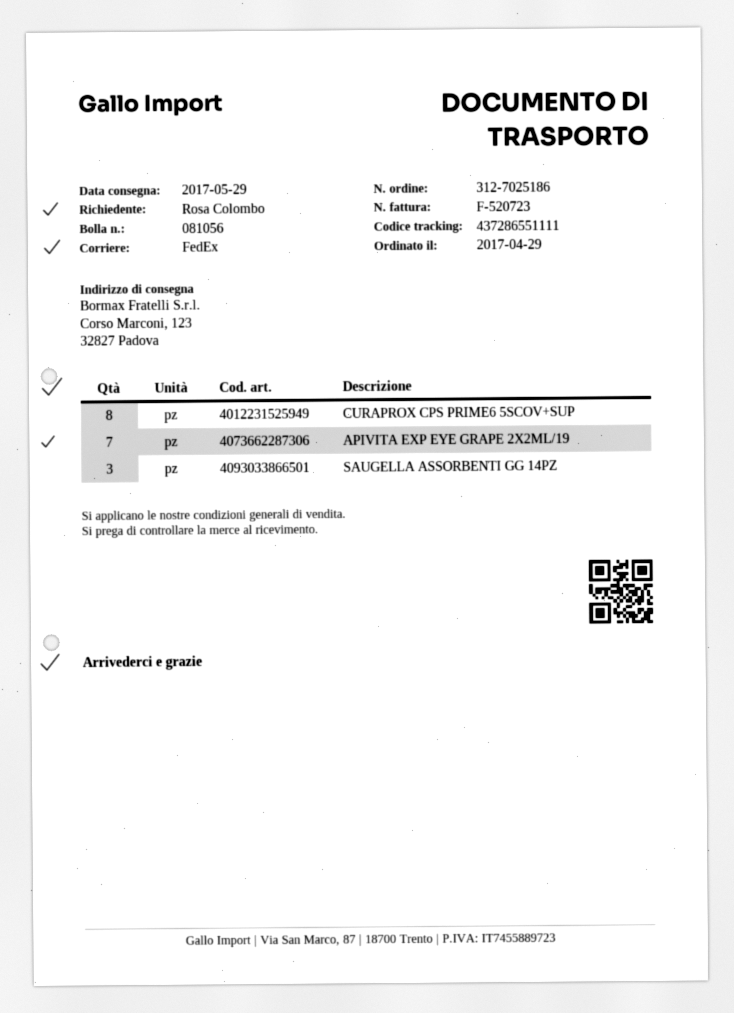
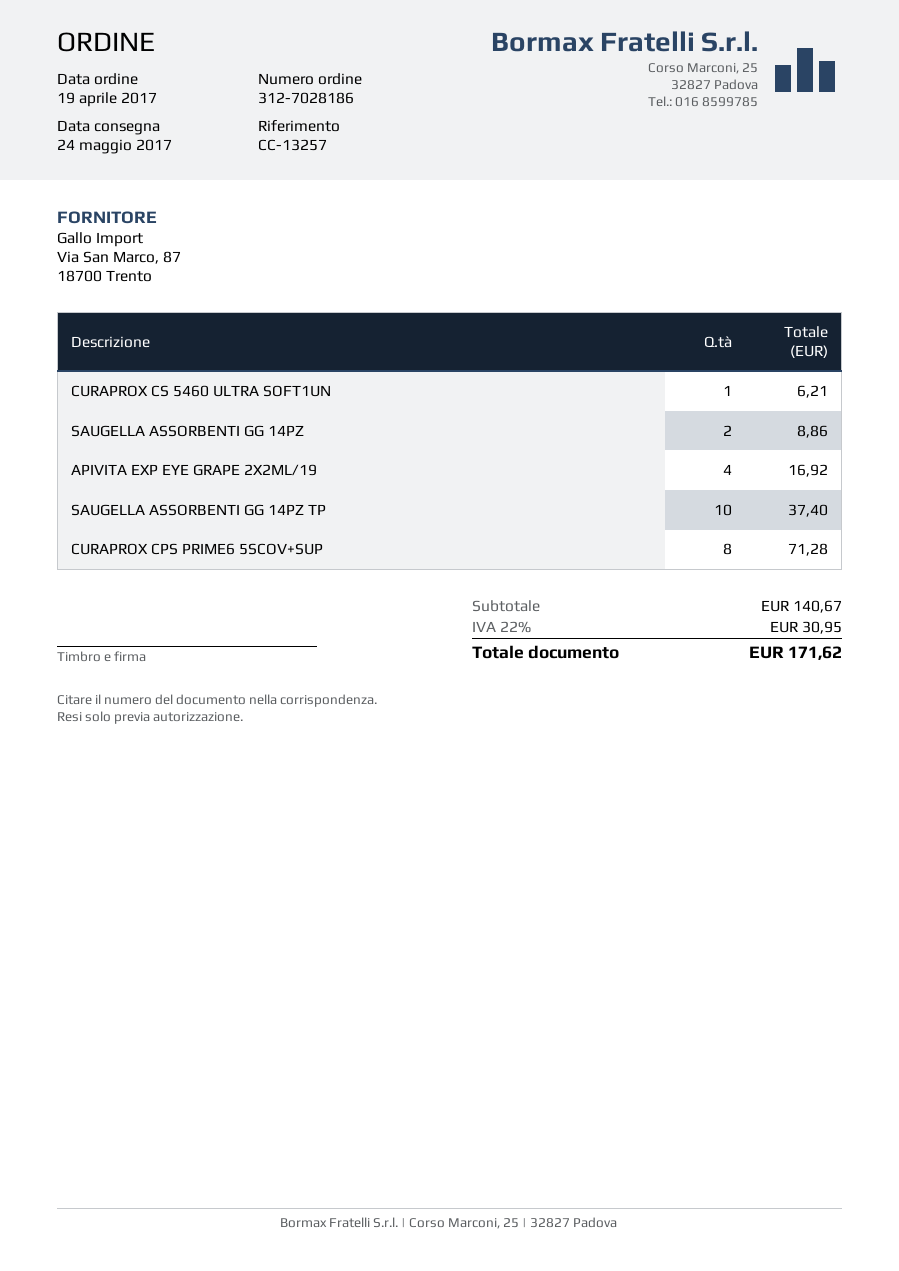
order number: 312-7025186 -> 312-7028186
order date: 2017-04-29 -> 2017-04-19
delivery date: 2017-05-29 -> 2017-05-24
APIVITA EXP EYE GRAPE 2X2ML/19: 7 -> 4
SAUGELLA ASSORBENTI GG 14PZ: 3 -> 2
CURAPROX CS 5460 ULTRA SOFT1UN: none -> 1
SAUGELLA ASSORBENTI GG 14PZ TP: none -> 10

